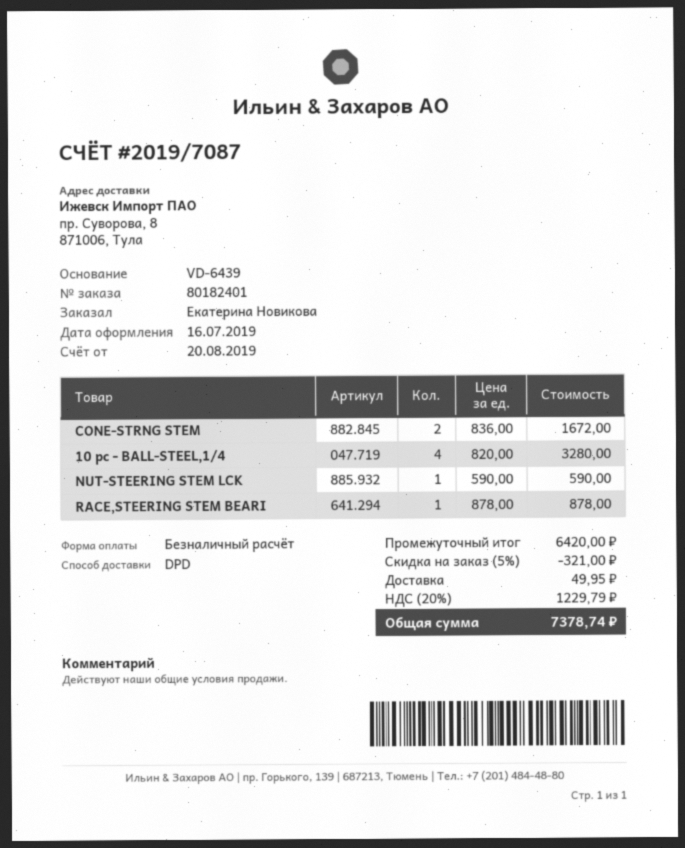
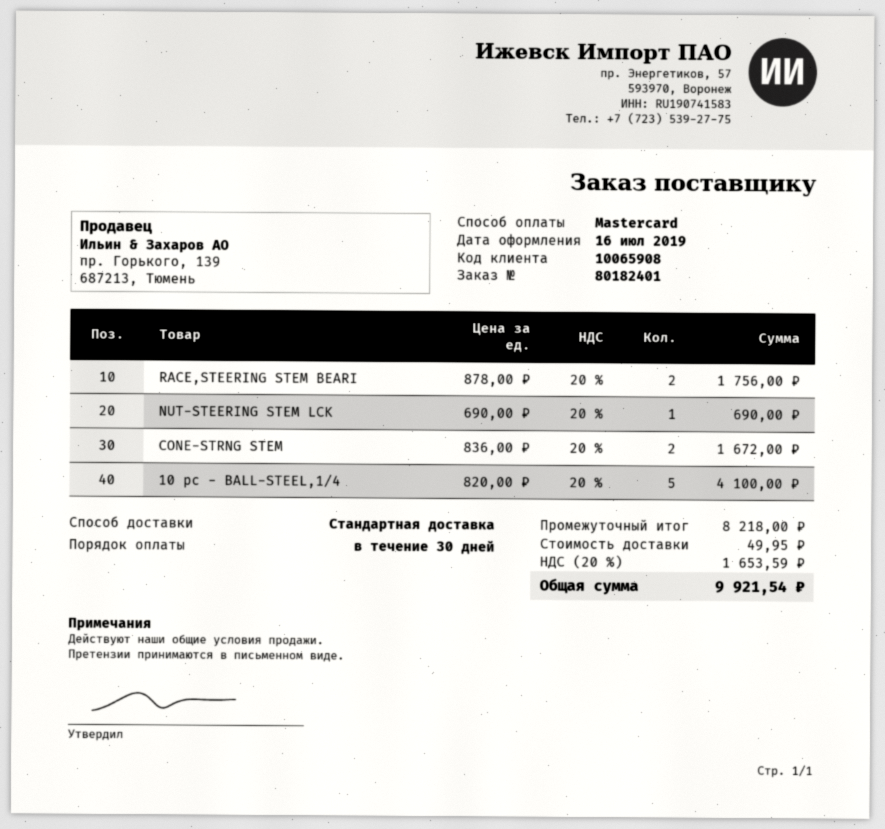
payment method: bank transfer -> Mastercard
shipping method: DPD -> standard
10 pc - BALL-STEEL,1/4: 4 x 820.00 = 3280.00 -> 5 x 820.00 = 4100.00
NUT-STEERING STEM LCK: 1 x 590.00 = 590.00 -> 1 x 690.00 = 690.00
RACE,STEERING STEM BEARI: 1 x 878.00 = 878.00 -> 2 x 878.00 = 1756.00
subtotal: 6420.00 -> 8218.00
discount: 5% = 321.00 -> none
tax: 20% = 1229.79 -> 20% = 1653.59
total: 7378.74 -> 9921.54

